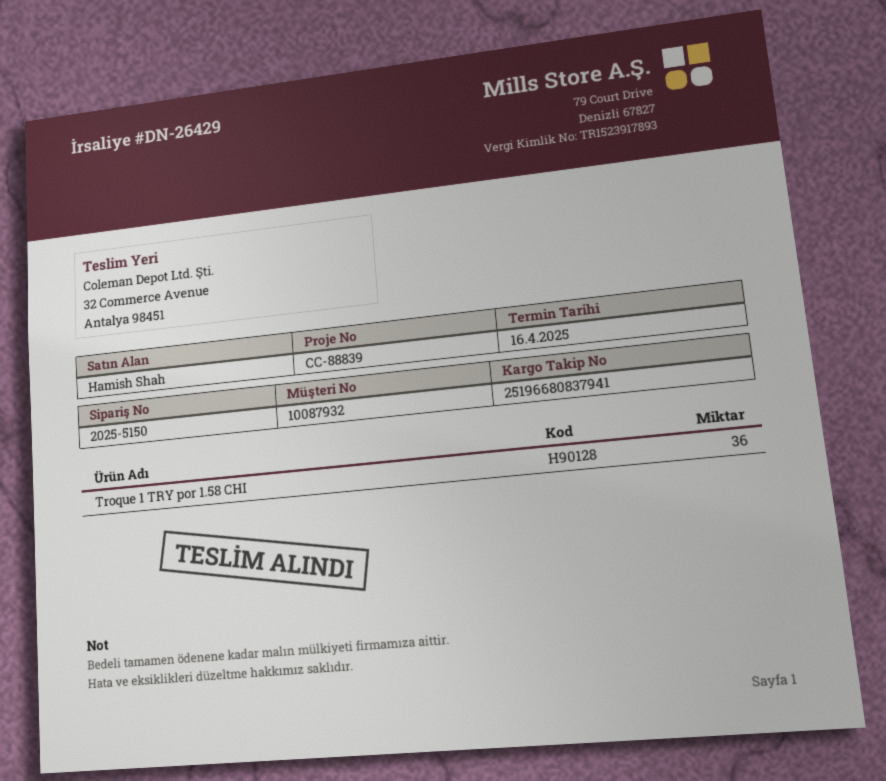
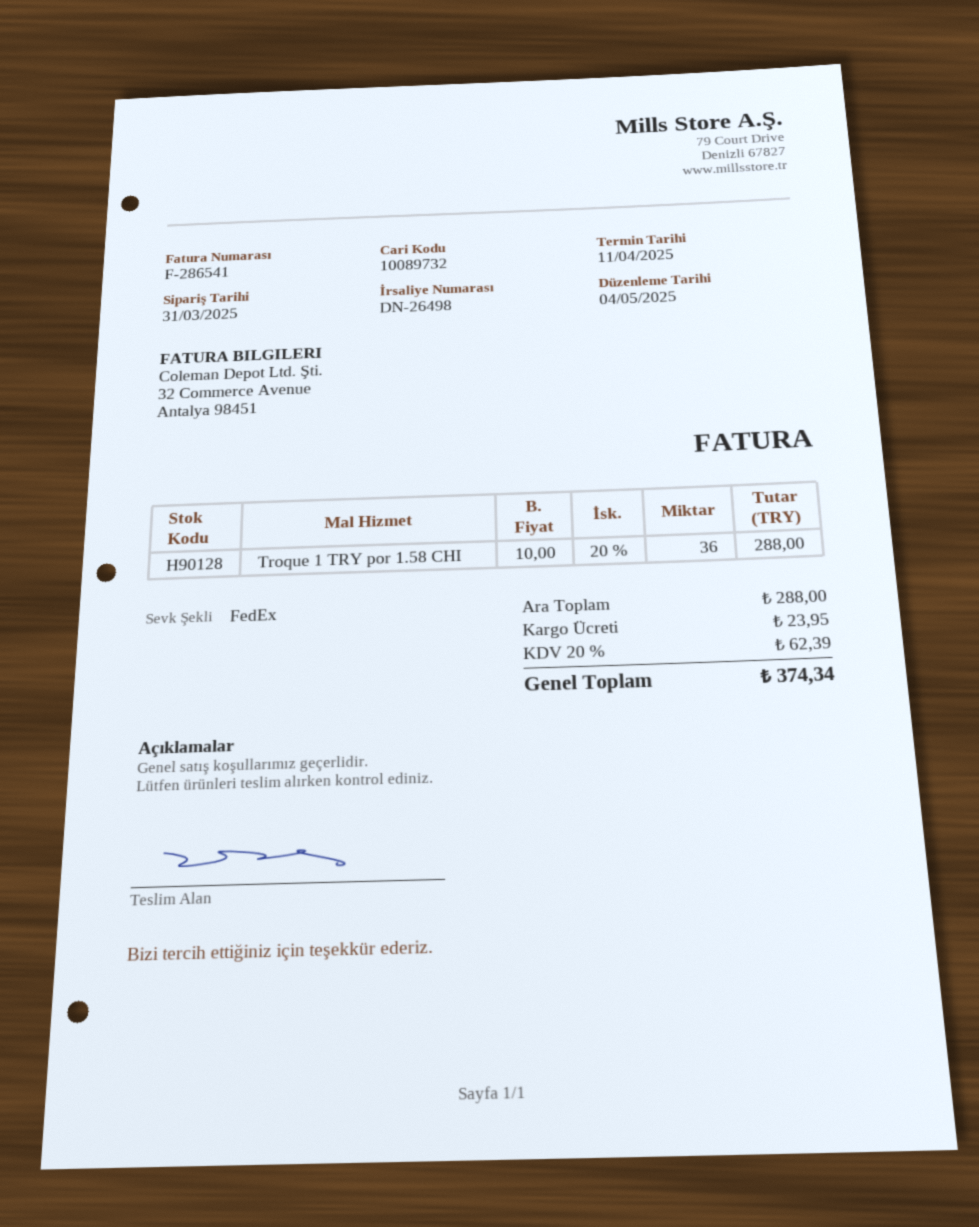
delivery note number: DN-26429 -> DN-26498
delivery date: 2025-04-16 -> 2025-04-11
customer number: 10087932 -> 10089732

